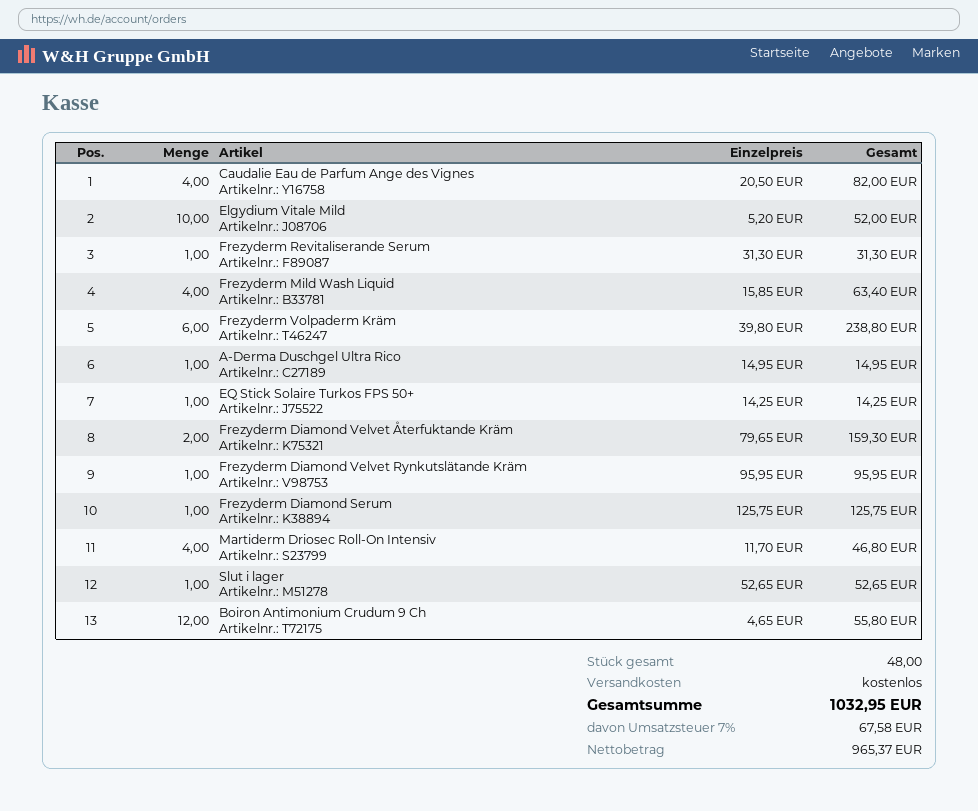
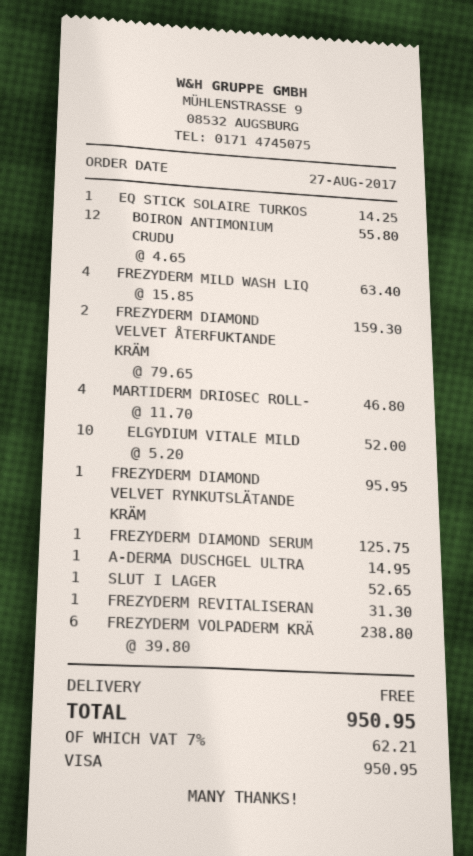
Caudalie Eau de Parfum Ange des Vignes: 4 x 20.50 = 82.00 -> none
tax: 7% = 67.58 -> 7% = 62.21
total: 1032.95 -> 950.95

